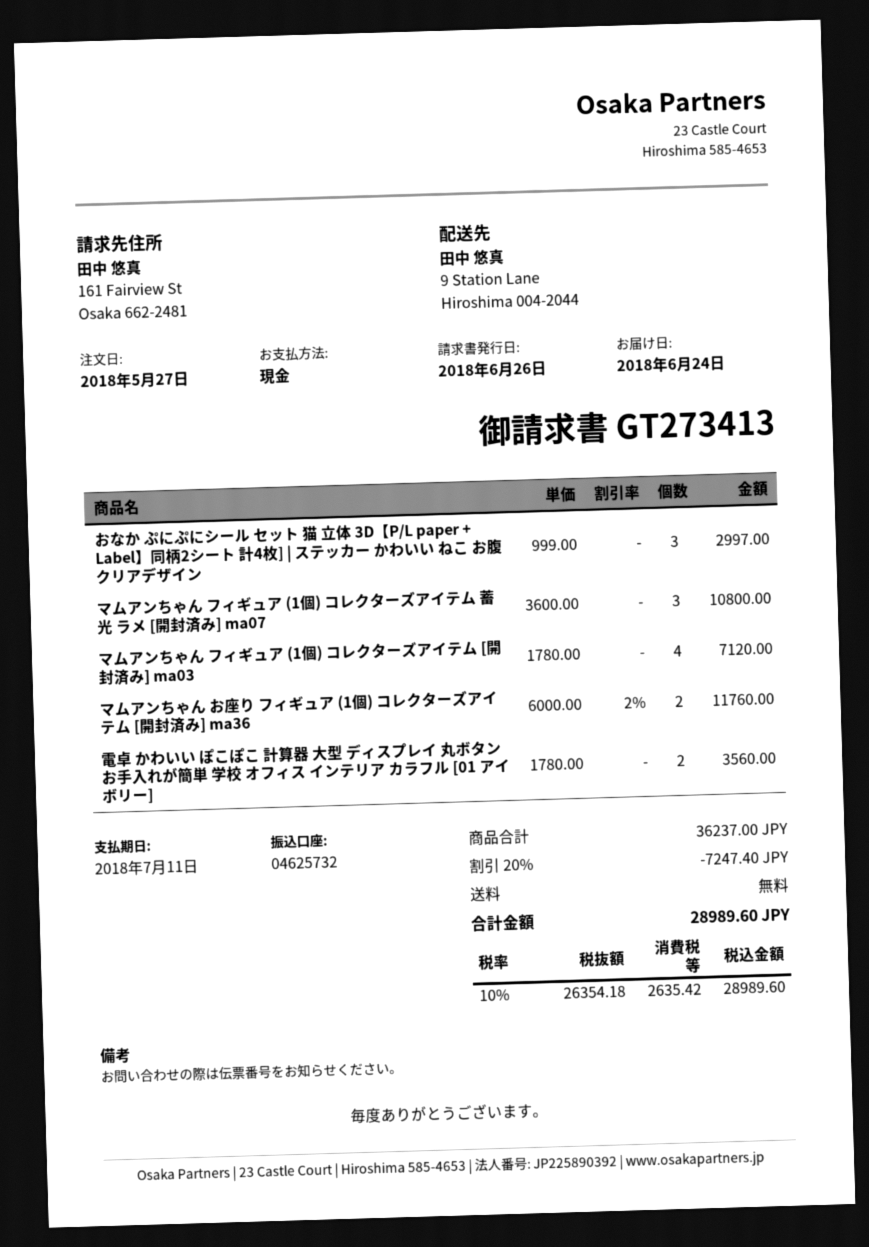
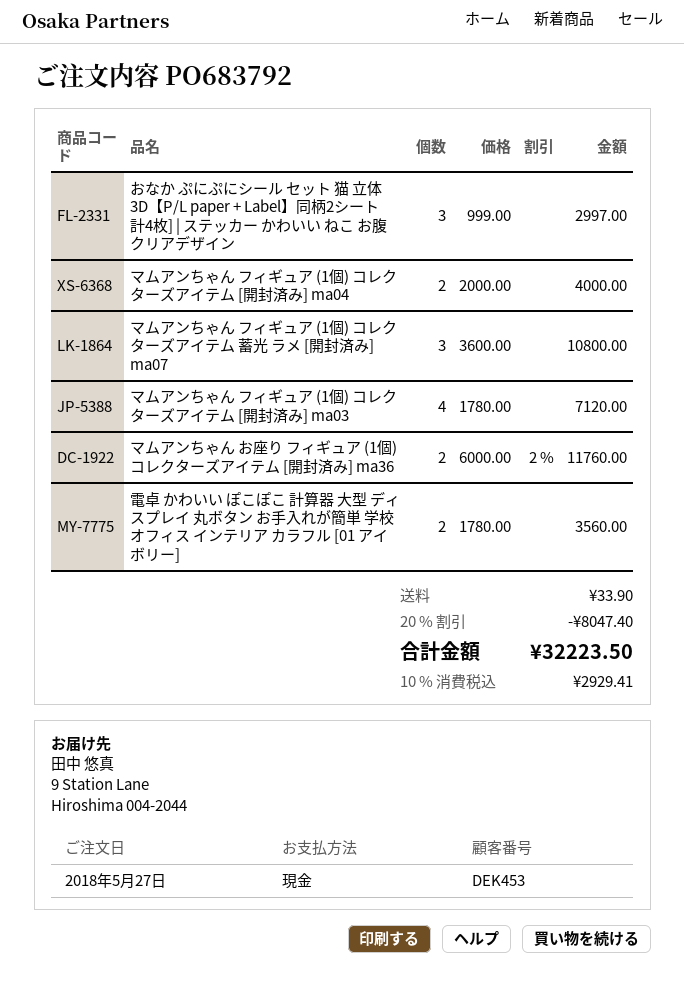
マムアンちゃん フィギュア (1個) コレクターズアイテム [開封済み] ma04: none -> 2 x 2000.00 = 4000.00
discount: 20% = 7247.40 -> 20% = 8047.40
shipping: 0.00 -> 33.90
tax: 10% = 2635.42 -> 10% = 2929.41
total: 28989.60 -> 32223.50

